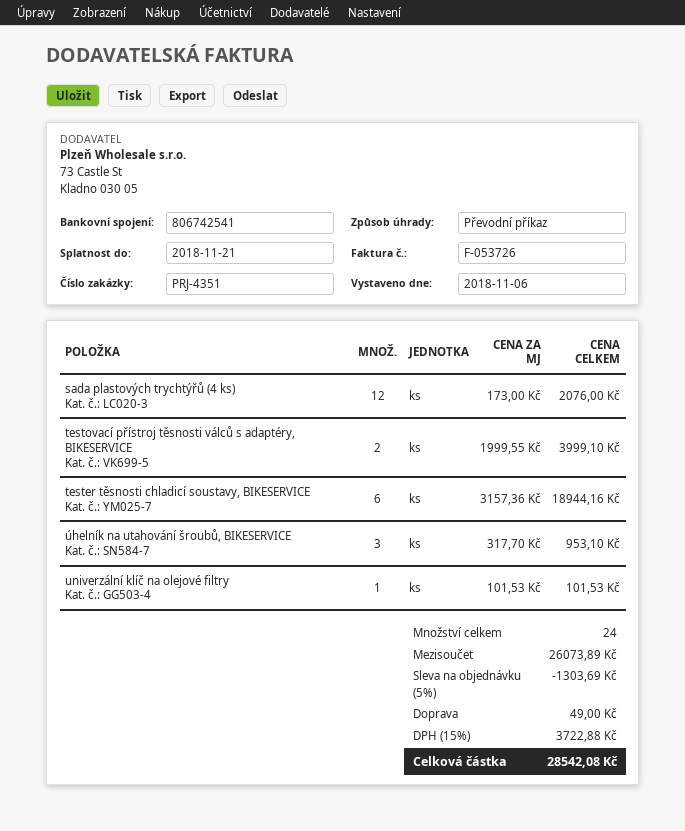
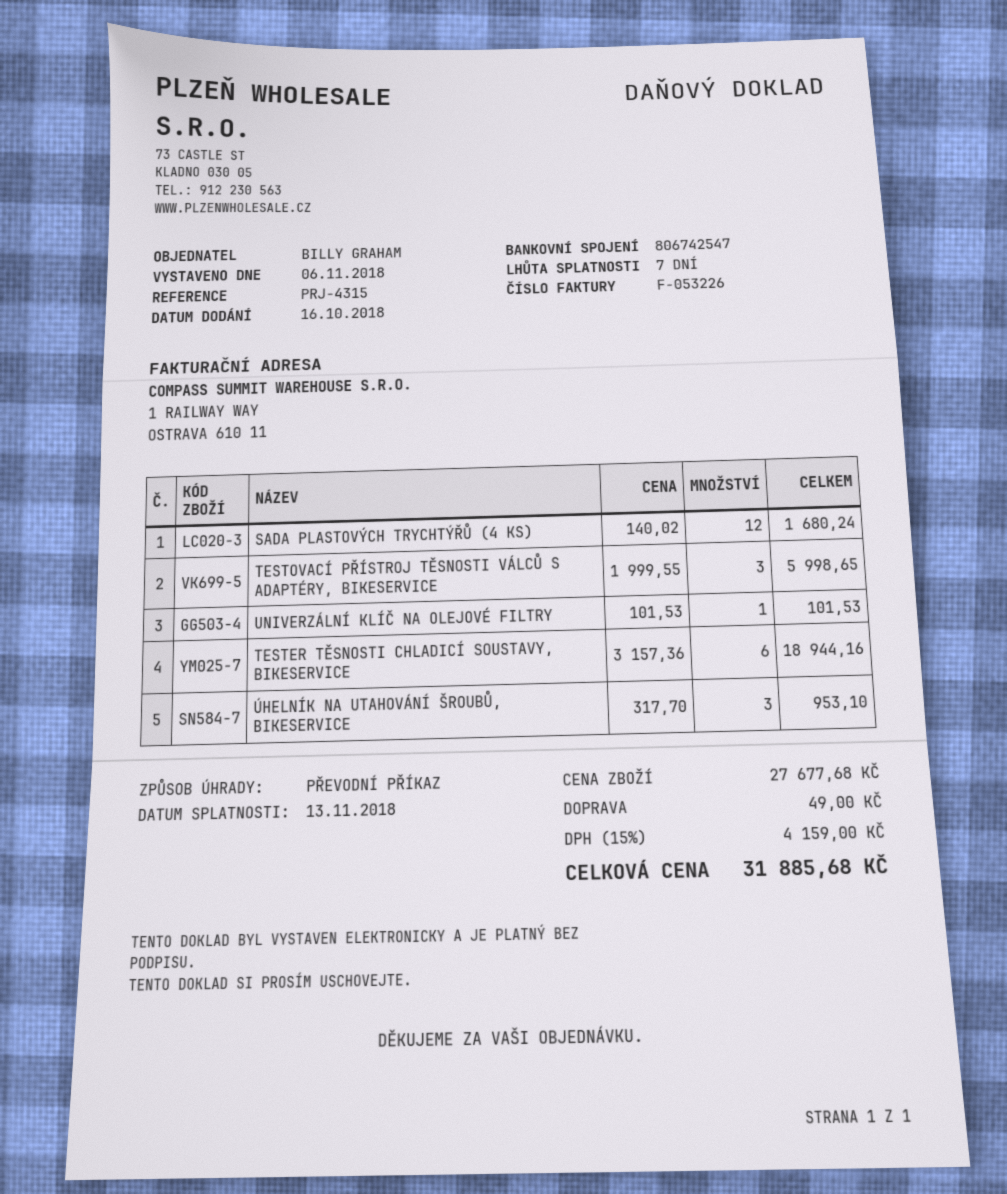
invoice number: F-053726 -> F-053226
due date: 2018-11-21 -> 2018-11-13
reference: PRJ-4351 -> PRJ-4315
bank account: 806742541 -> 806742547
sada plastových trychtýřů (4 ks): 12 x 173.00 = 2076.00 -> 12 x 140.02 = 1680.24
testovací přístroj těsnosti válců s adaptéry, BIKESERVICE: 2 x 1999.55 = 3999.10 -> 3 x 1999.55 = 5998.65
subtotal: 26073.89 -> 27677.68
discount: 5% = 1303.69 -> none
tax: 15% = 3722.88 -> 15% = 4159.00
total: 28542.08 -> 31885.68

